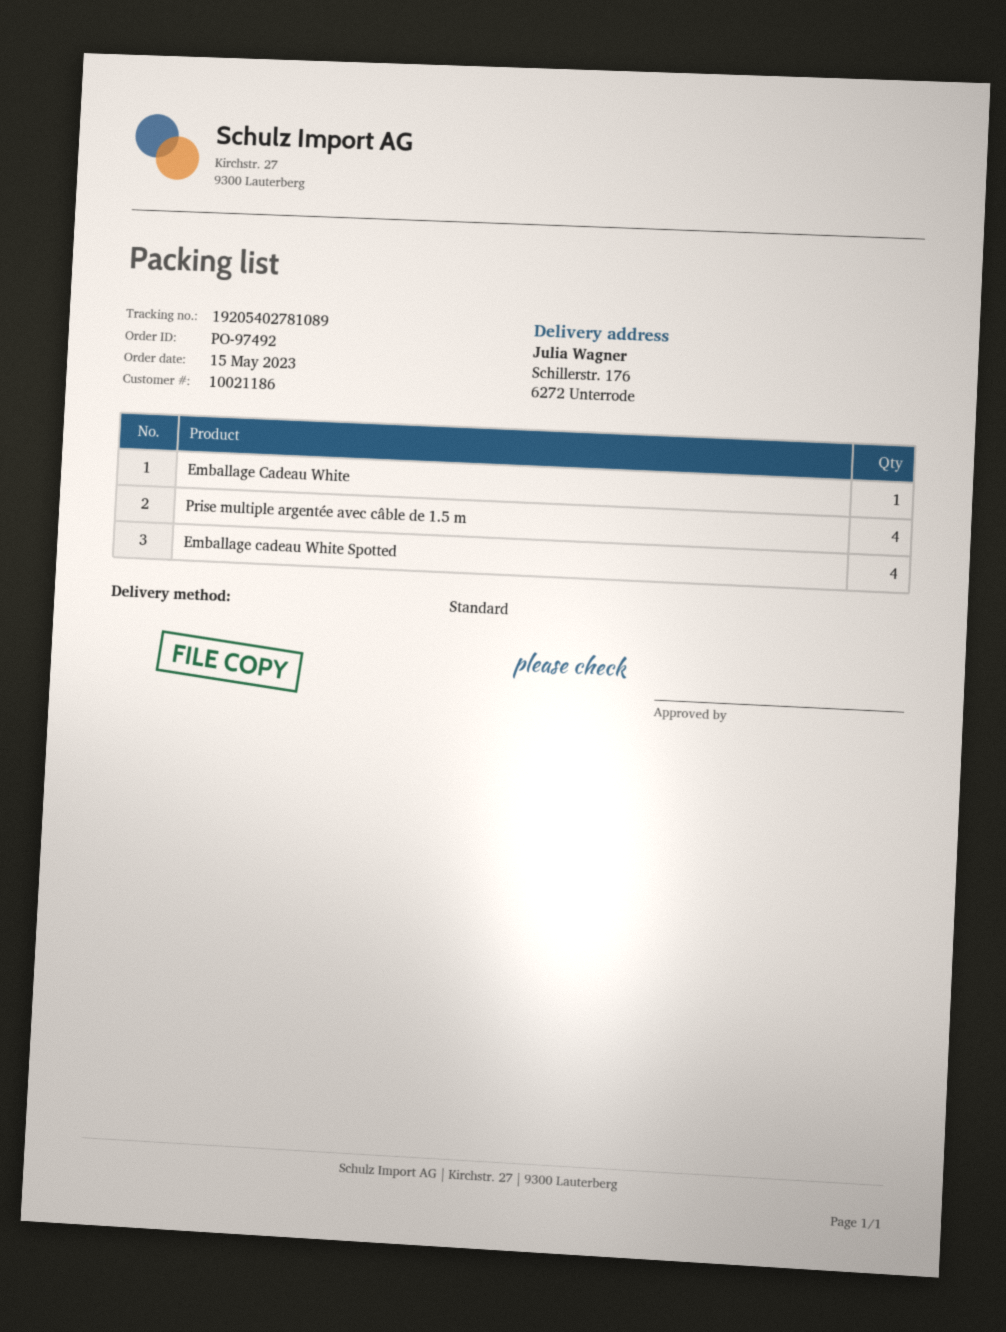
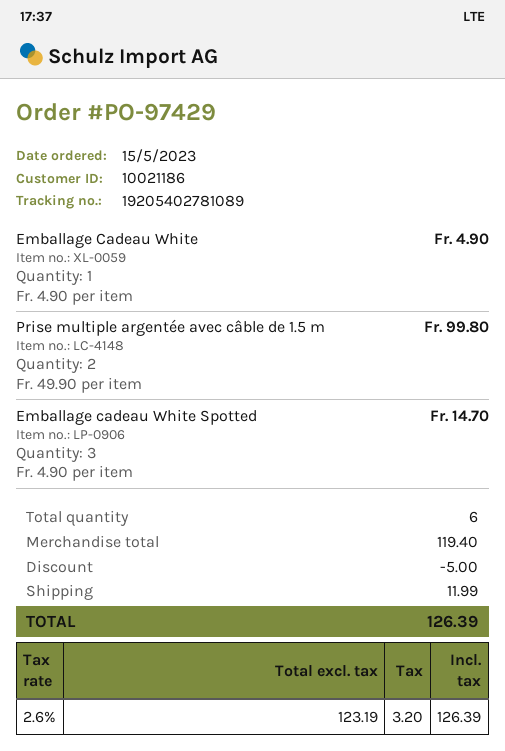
order number: PO-97492 -> PO-97429
Prise multiple argentée avec câble de 1.5 m: 4 -> 2
Emballage cadeau White Spotted: 4 -> 3

